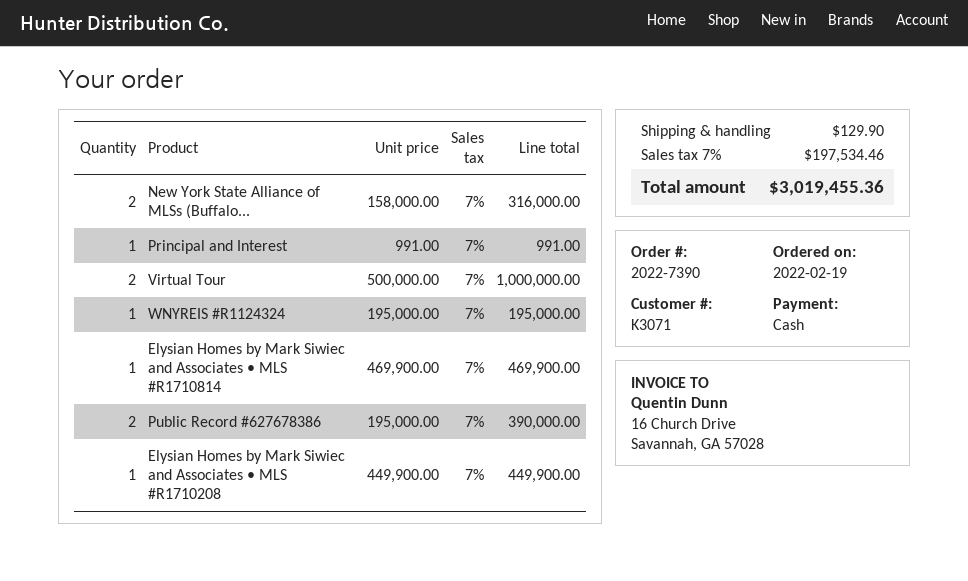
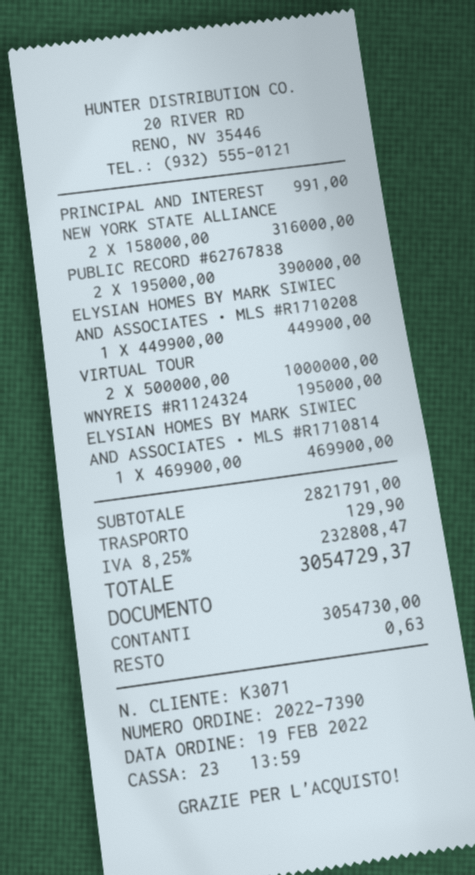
tax: 7% = 197534.46 -> 8.25% = 232808.47
total: 3019455.36 -> 3054729.37

